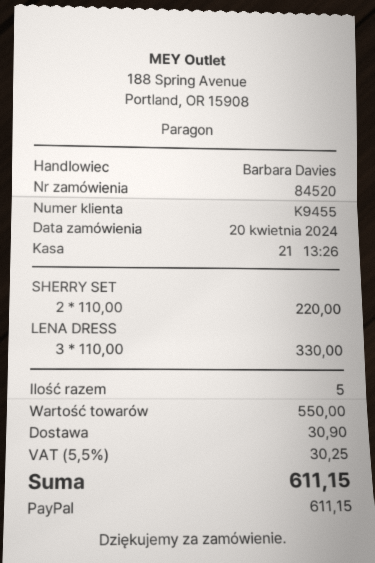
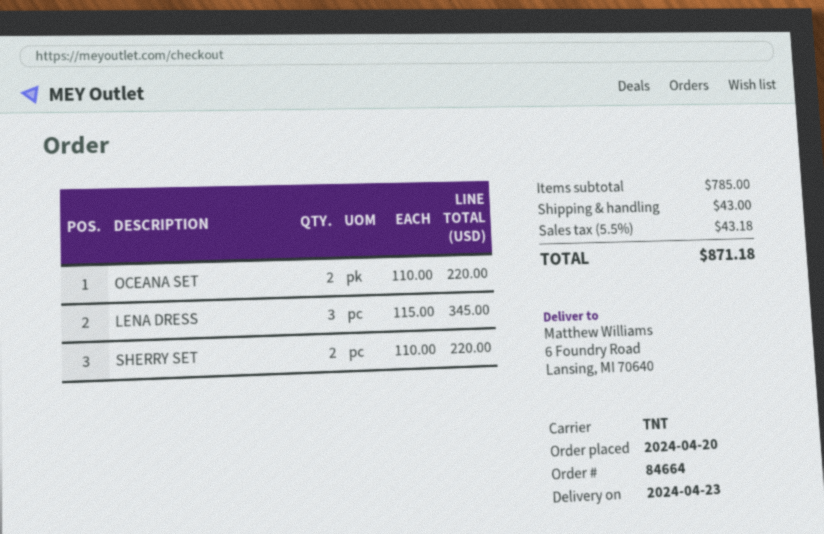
order number: 84520 -> 84664
LENA DRESS: 3 x 110.00 = 330.00 -> 3 x 115.00 = 345.00
OCEANA SET: none -> 2 x 110.00 = 220.00
subtotal: 550.00 -> 785.00
shipping: 30.90 -> 43.00
tax: 5.5% = 30.25 -> 5.5% = 43.18
total: 611.15 -> 871.18

